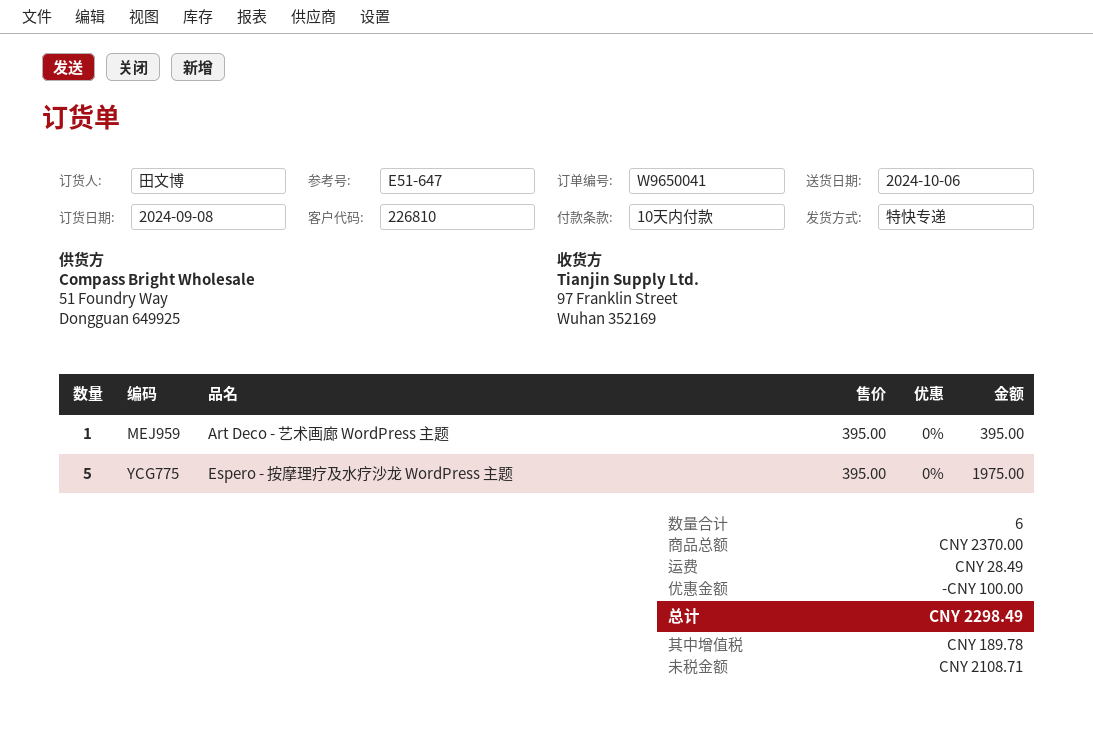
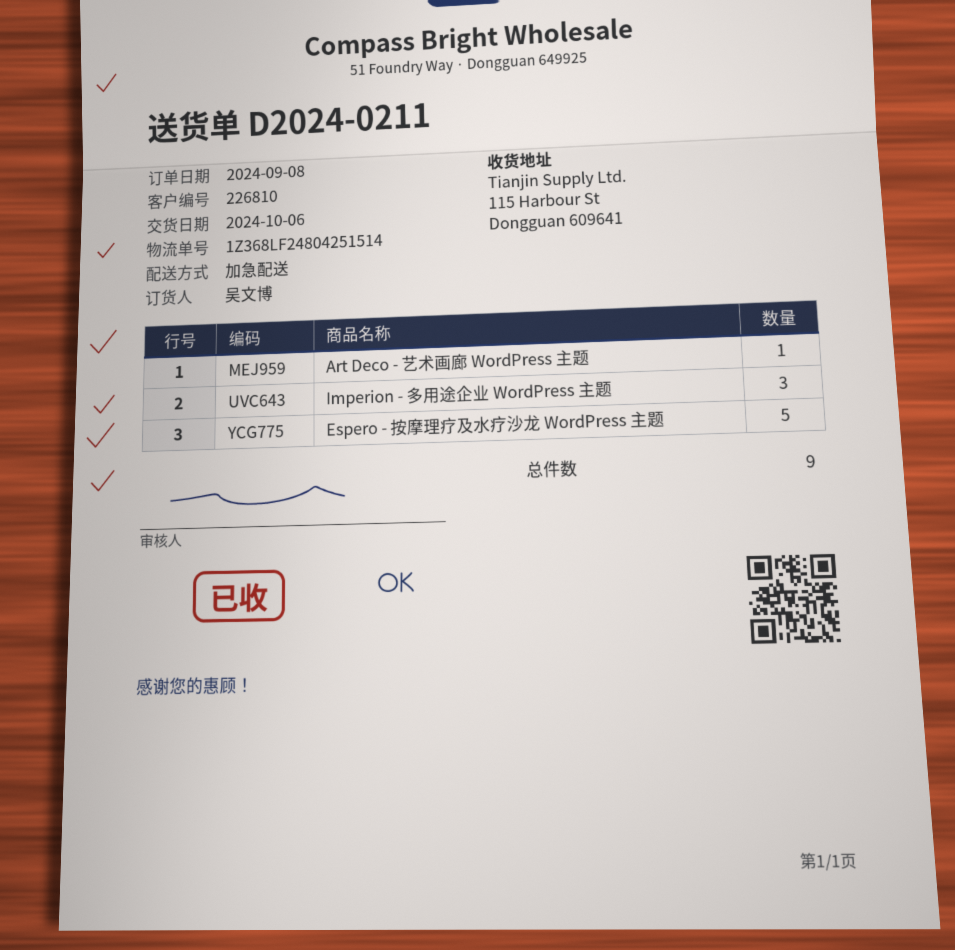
ordered by: 田文博 -> 吴文博
ship to: 97 Franklin Street, Wuhan 352169 -> 115 Harbour St, Dongguan 609641
Imperion - 多用途企业 WordPress 主题: none -> 3
total quantity: 6 -> 9

